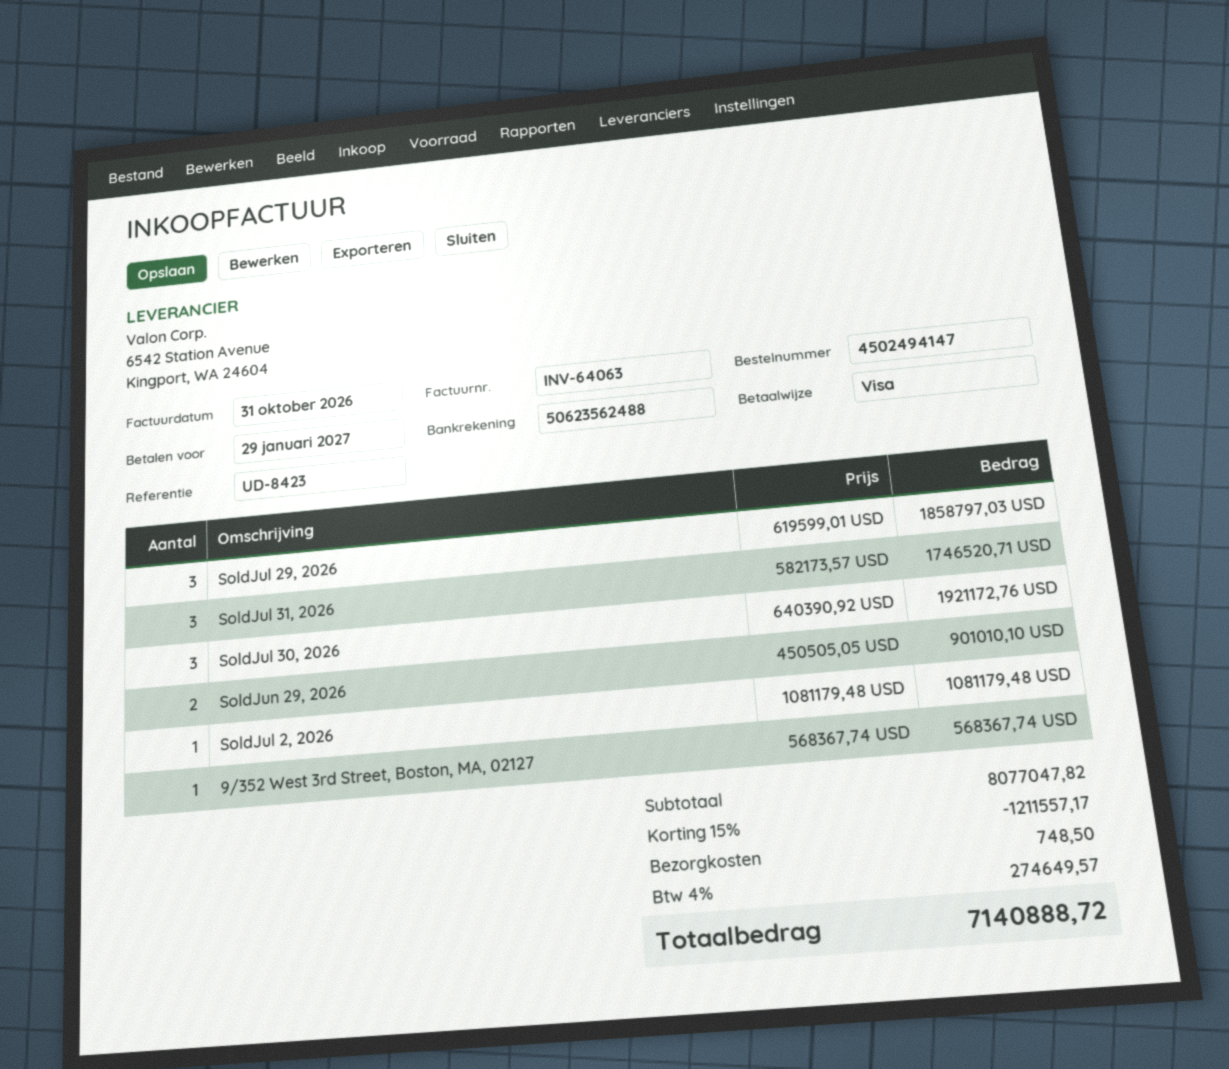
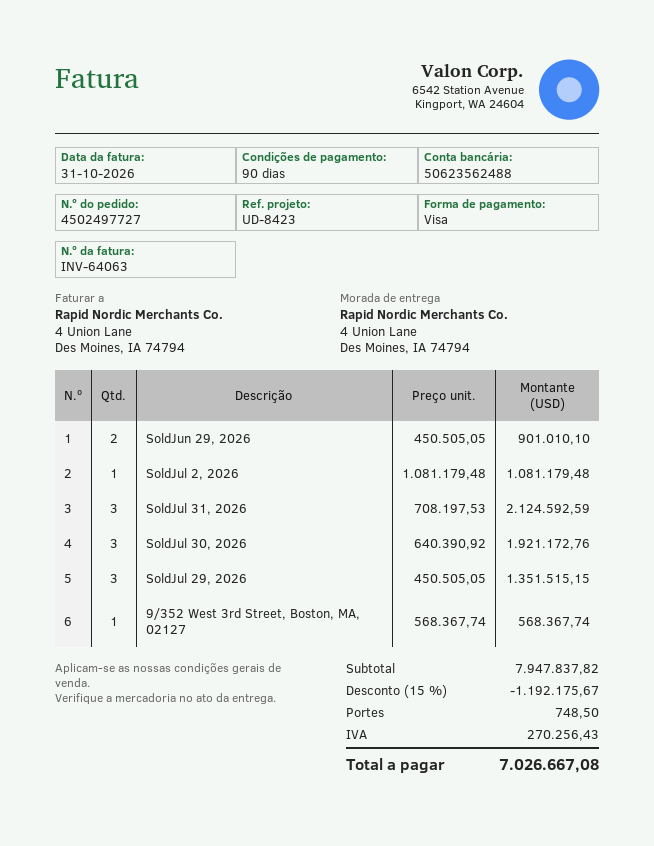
order number: 4502494147 -> 4502497727
SoldJul 29, 2026: 3 x 619599.01 = 1858797.03 -> 3 x 450505.05 = 1351515.15
SoldJul 31, 2026: 3 x 582173.57 = 1746520.71 -> 3 x 708197.53 = 2124592.59
subtotal: 8077047.82 -> 7947837.82
discount: 15% = 1211557.17 -> 15% = 1192175.67
tax: 274649.57 -> 270256.43
total: 7140888.72 -> 7026667.08

